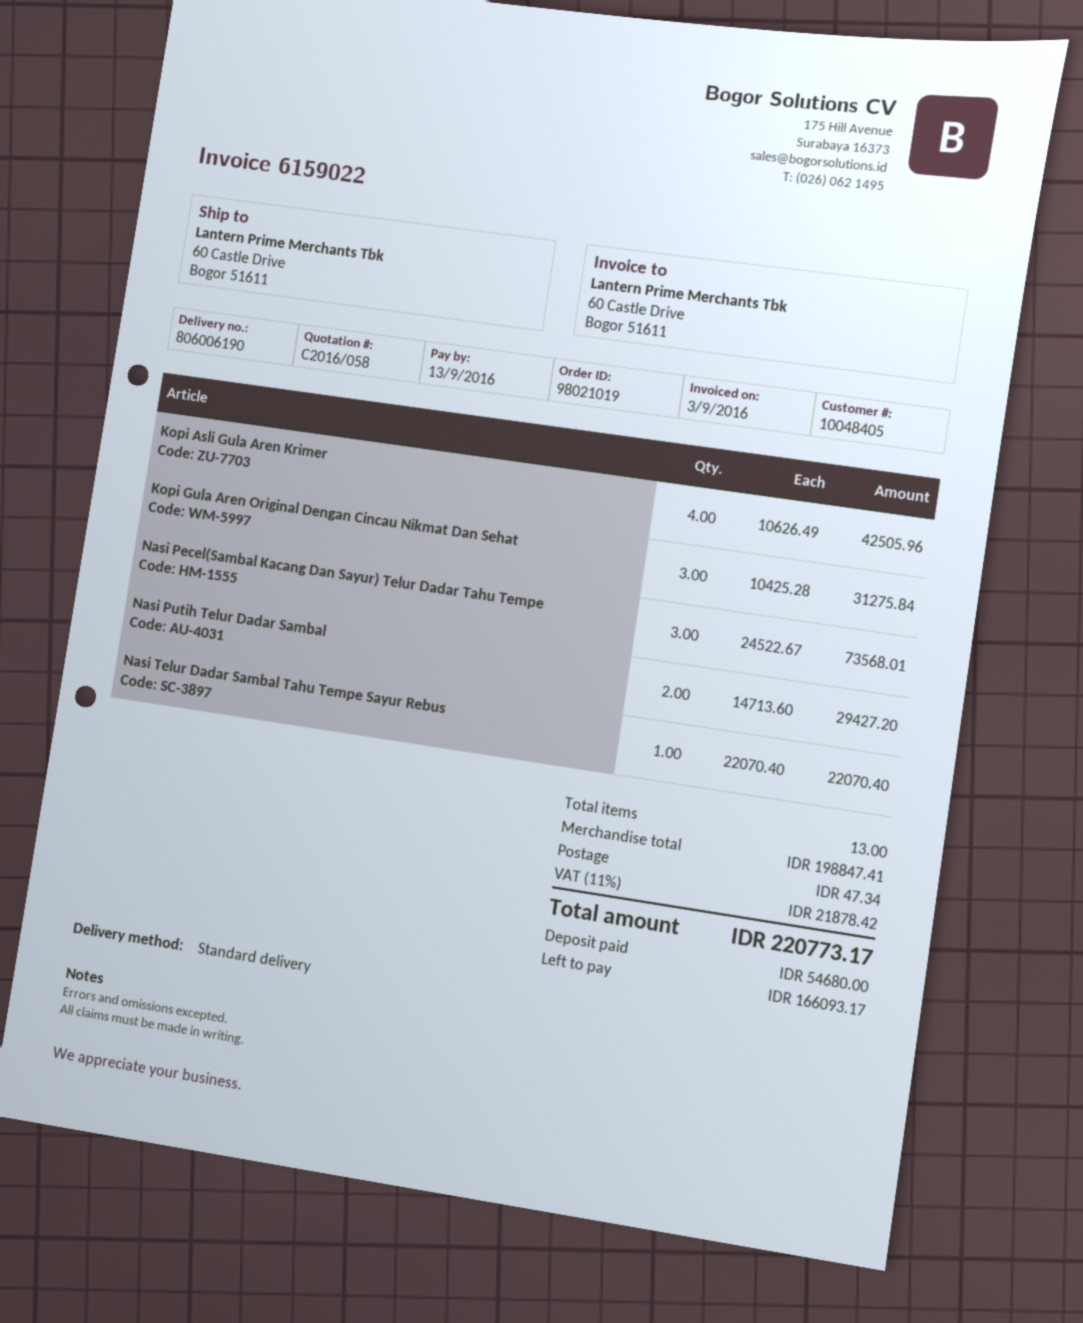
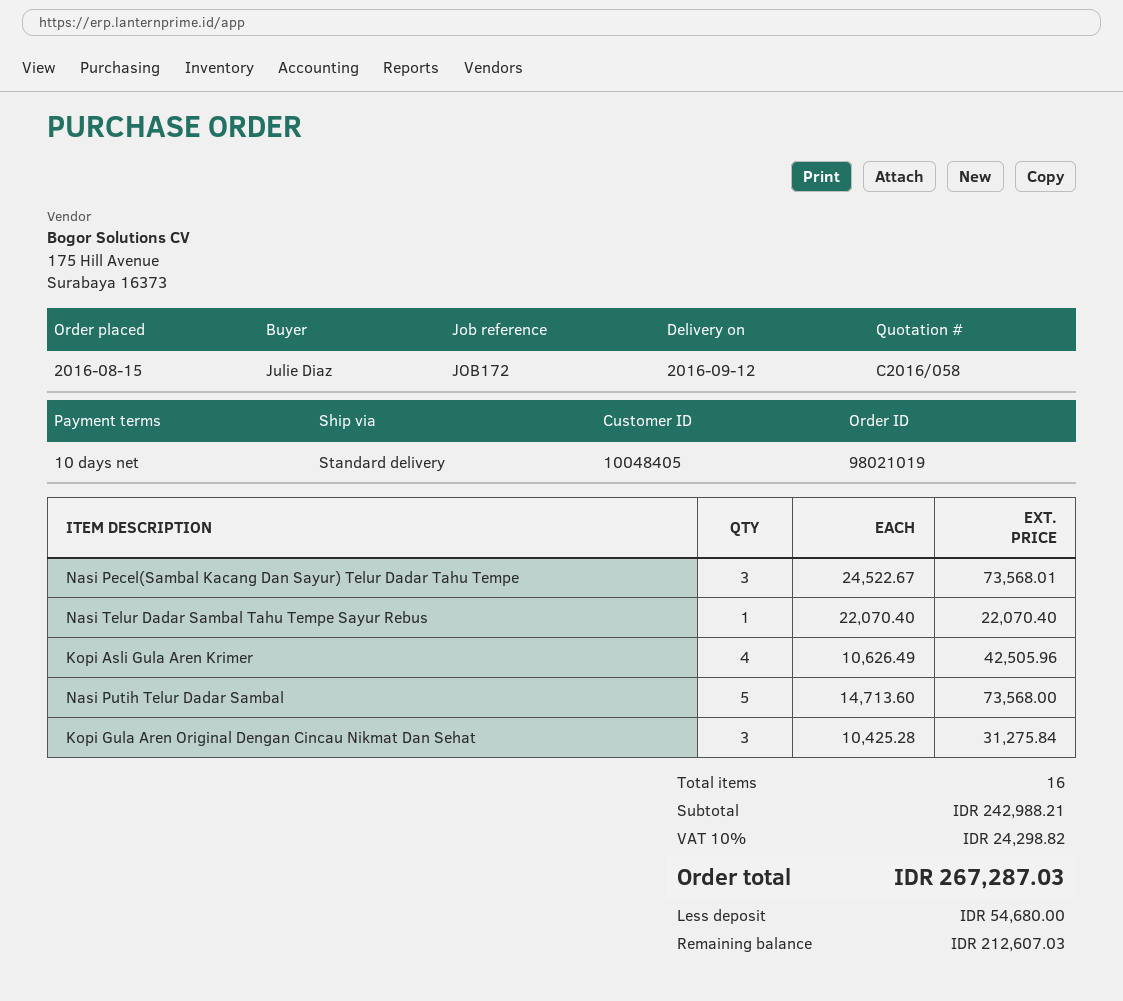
Nasi Putih Telur Dadar Sambal: 2 x 14713.60 = 29427.20 -> 5 x 14713.60 = 73568.00
total quantity: 13 -> 16
subtotal: 198847.41 -> 242988.21
shipping: 47.34 -> none
tax: 11% = 21878.42 -> 10% = 24298.82
total: 220773.17 -> 267287.03
balance: 166093.17 -> 212607.03

